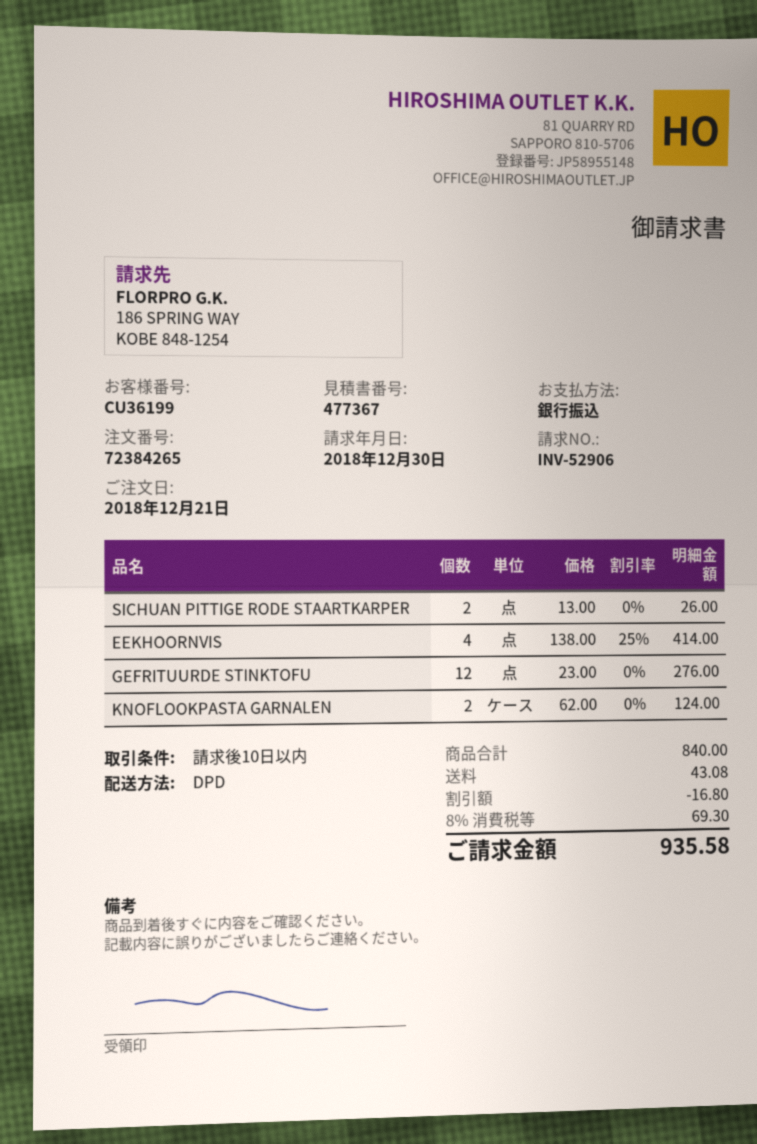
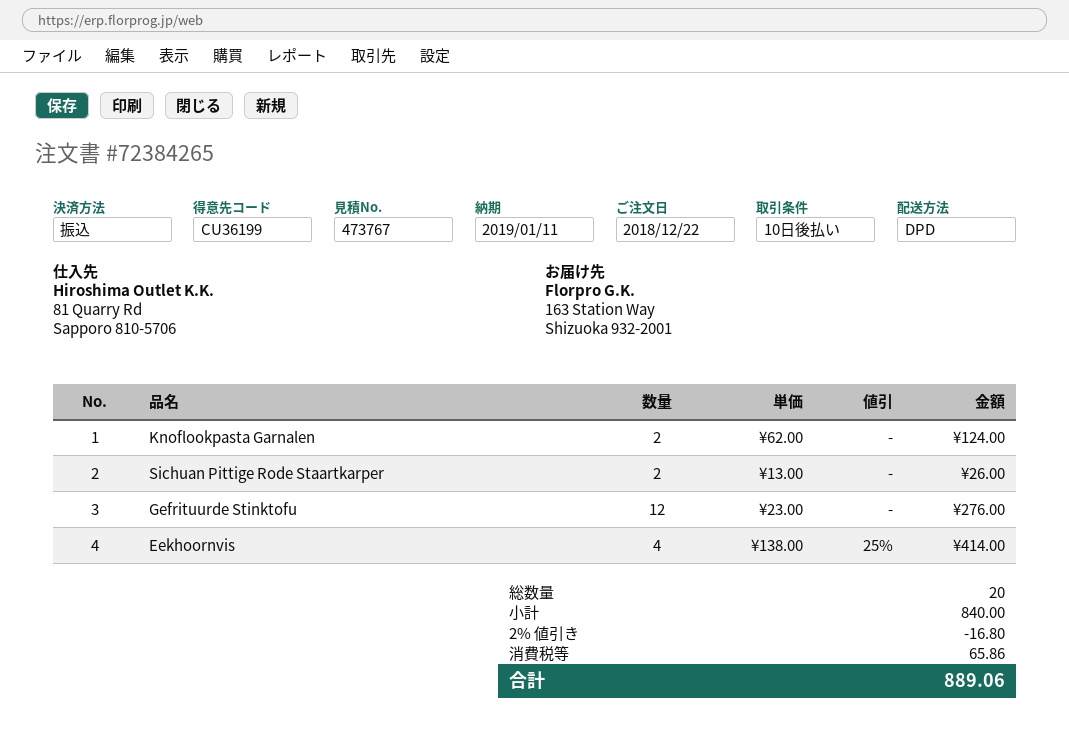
quote number: 477367 -> 473767
order date: 2018-12-21 -> 2018-12-22
shipping: 43.08 -> none
tax: 69.30 -> 65.86
total: 935.58 -> 889.06

